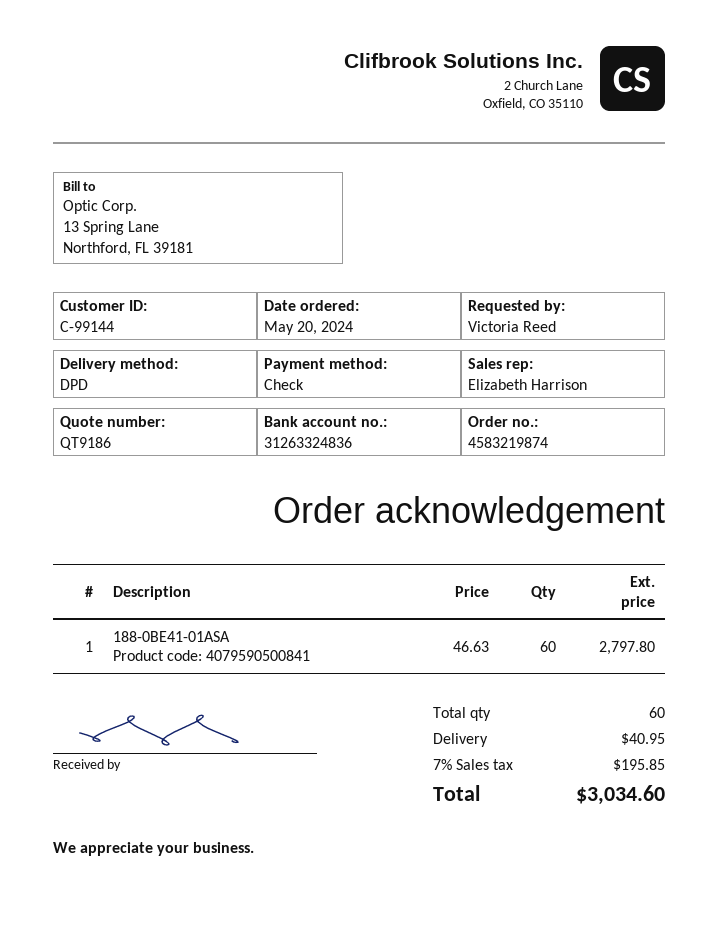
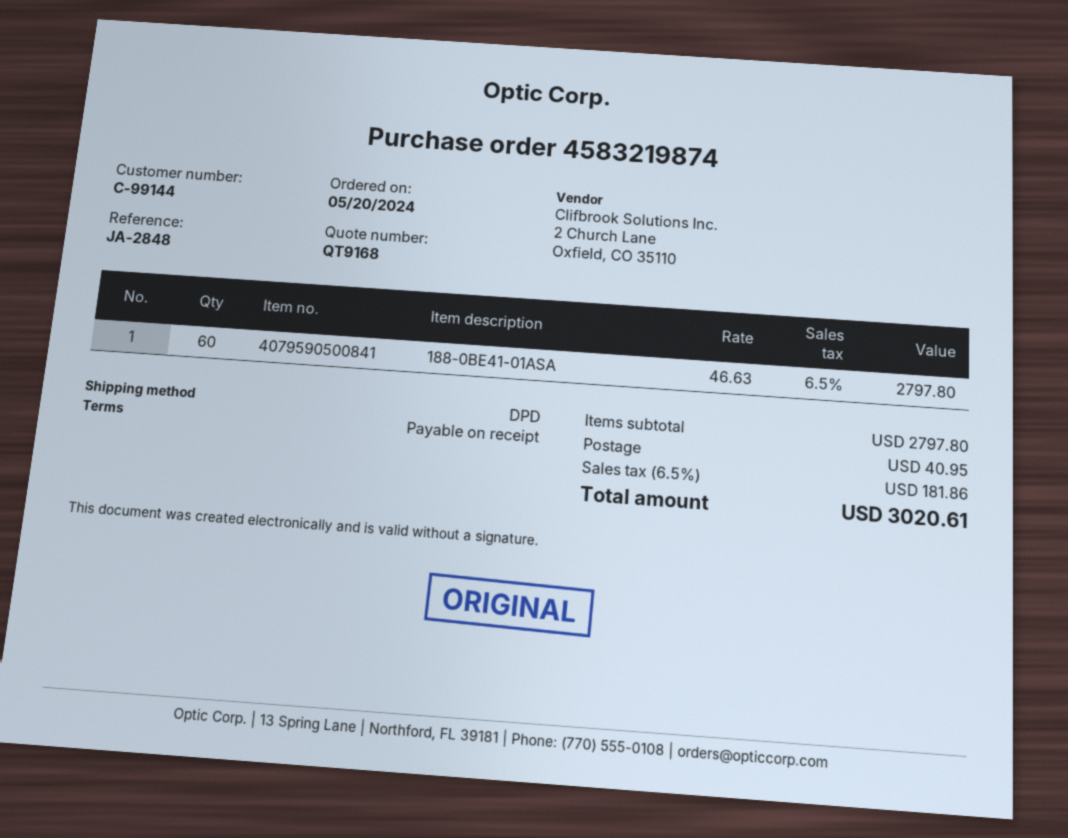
quote number: QT9186 -> QT9168
tax: 7% = 195.85 -> 6.5% = 181.86
total: 3034.60 -> 3020.61

